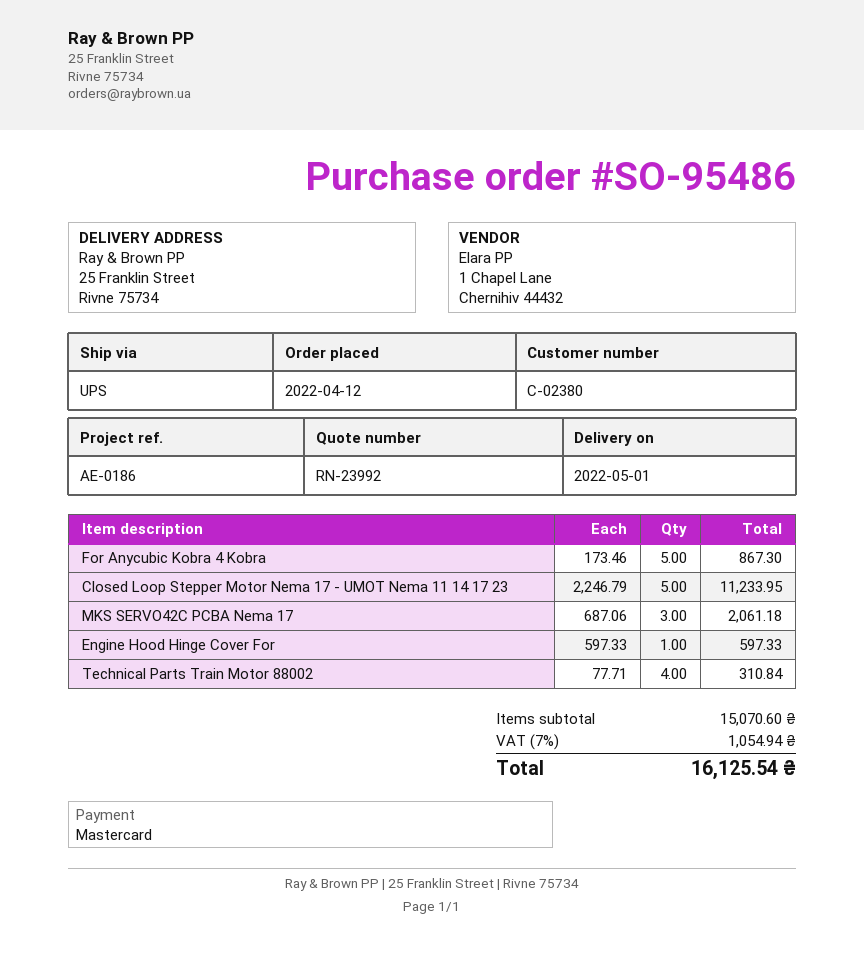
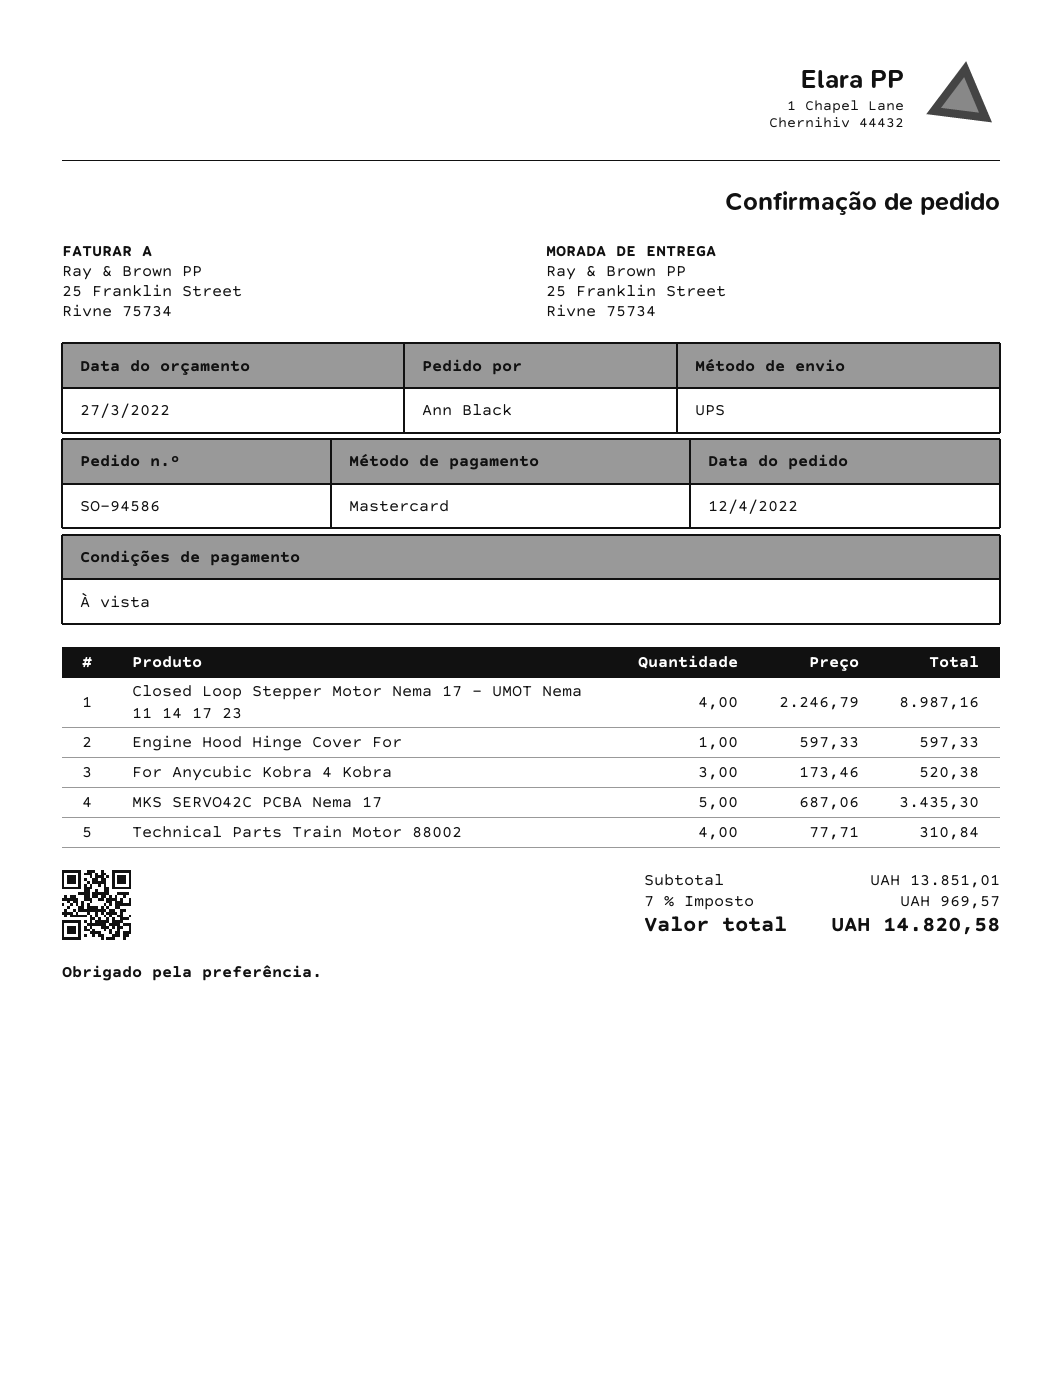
order number: SO-95486 -> SO-94586
For Anycubic Kobra 4 Kobra: 5 x 173.46 = 867.30 -> 3 x 173.46 = 520.38
Closed Loop Stepper Motor Nema 17 - UMOT Nema 11 14 17 23: 5 x 2246.79 = 11233.95 -> 4 x 2246.79 = 8987.16
MKS SERVO42C PCBA Nema 17: 3 x 687.06 = 2061.18 -> 5 x 687.06 = 3435.30
subtotal: 15070.60 -> 13851.01
tax: 7% = 1054.94 -> 7% = 969.57
total: 16125.54 -> 14820.58

